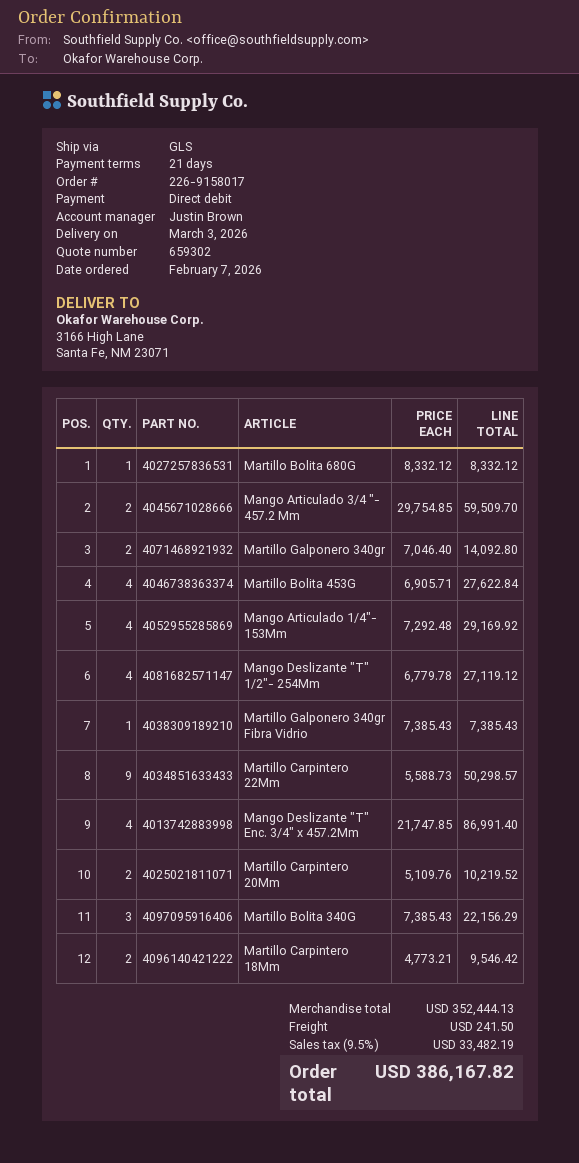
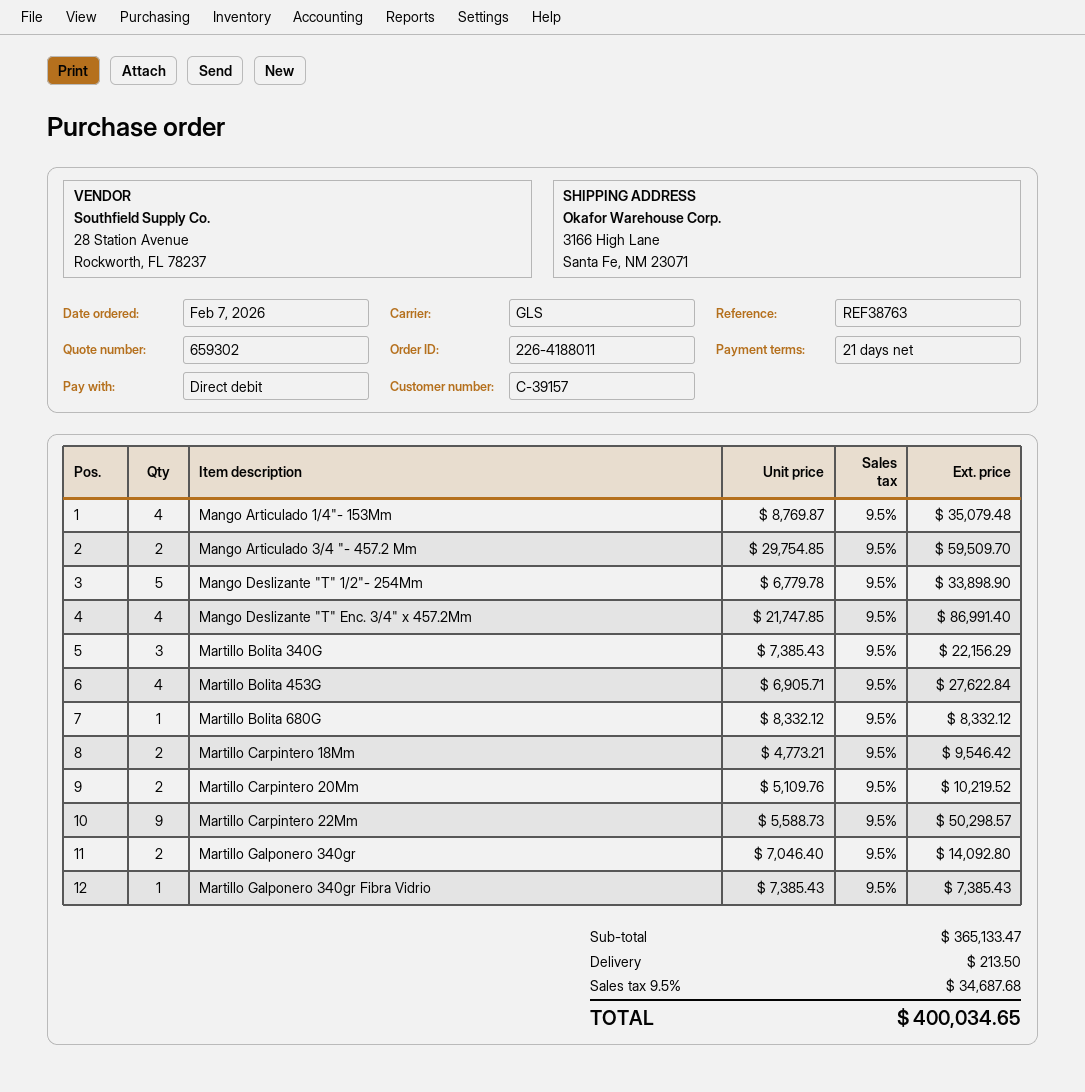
order number: 226-9158017 -> 226-4188011
Mango Articulado 1/4"- 153Mm: 4 x 7292.48 = 29169.92 -> 4 x 8769.87 = 35079.48
Mango Deslizante "T" 1/2"- 254Mm: 4 x 6779.78 = 27119.12 -> 5 x 6779.78 = 33898.90
subtotal: 352444.13 -> 365133.47
shipping: 241.50 -> 213.50
tax: 9.5% = 33482.19 -> 9.5% = 34687.68
total: 386167.82 -> 400034.65

